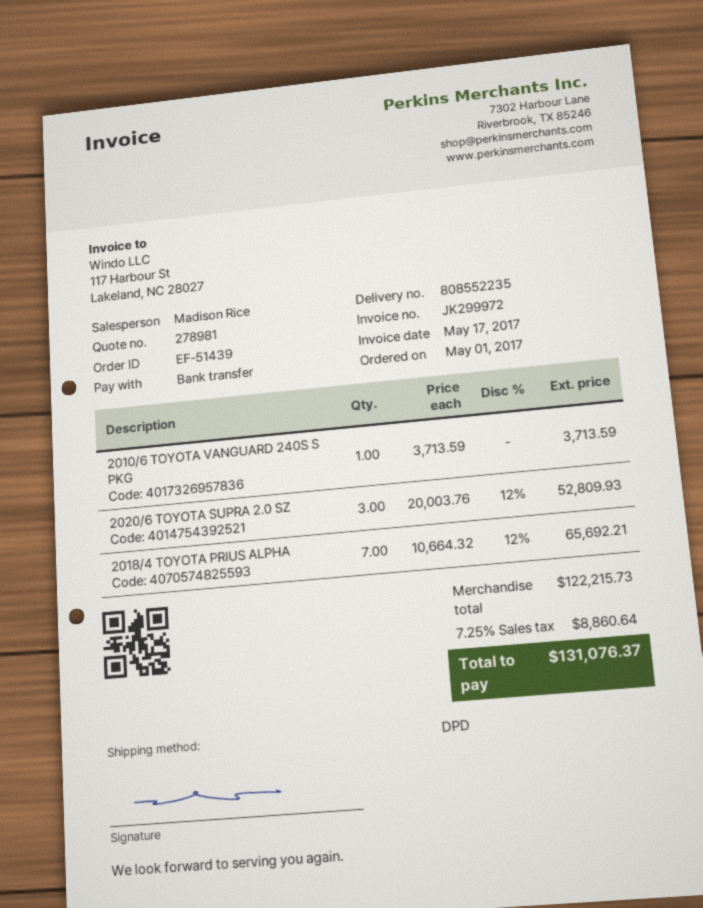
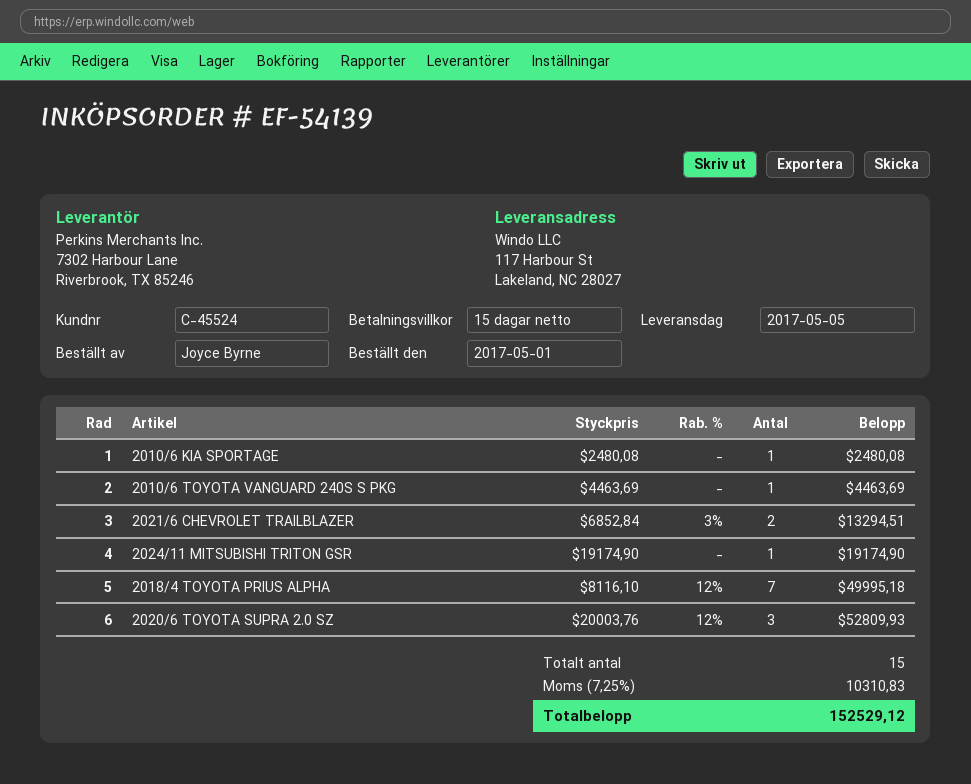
order number: EF-51439 -> EF-54139
2010/6 TOYOTA VANGUARD 240S S PKG: 1 x 3713.59 = 3713.59 -> 1 x 4463.69 = 4463.69
2018/4 TOYOTA PRIUS ALPHA: 7 x 10664.32 - 12% = 65692.21 -> 7 x 8116.10 - 12% = 49995.18
2010/6 KIA SPORTAGE: none -> 1 x 2480.08 = 2480.08
2021/6 CHEVROLET TRAILBLAZER: none -> 2 x 6852.84 - 3% = 13294.51
2024/11 MITSUBISHI TRITON GSR: none -> 1 x 19174.90 = 19174.90
tax: 7.25% = 8860.64 -> 7.25% = 10310.83
total: 131076.37 -> 152529.12

